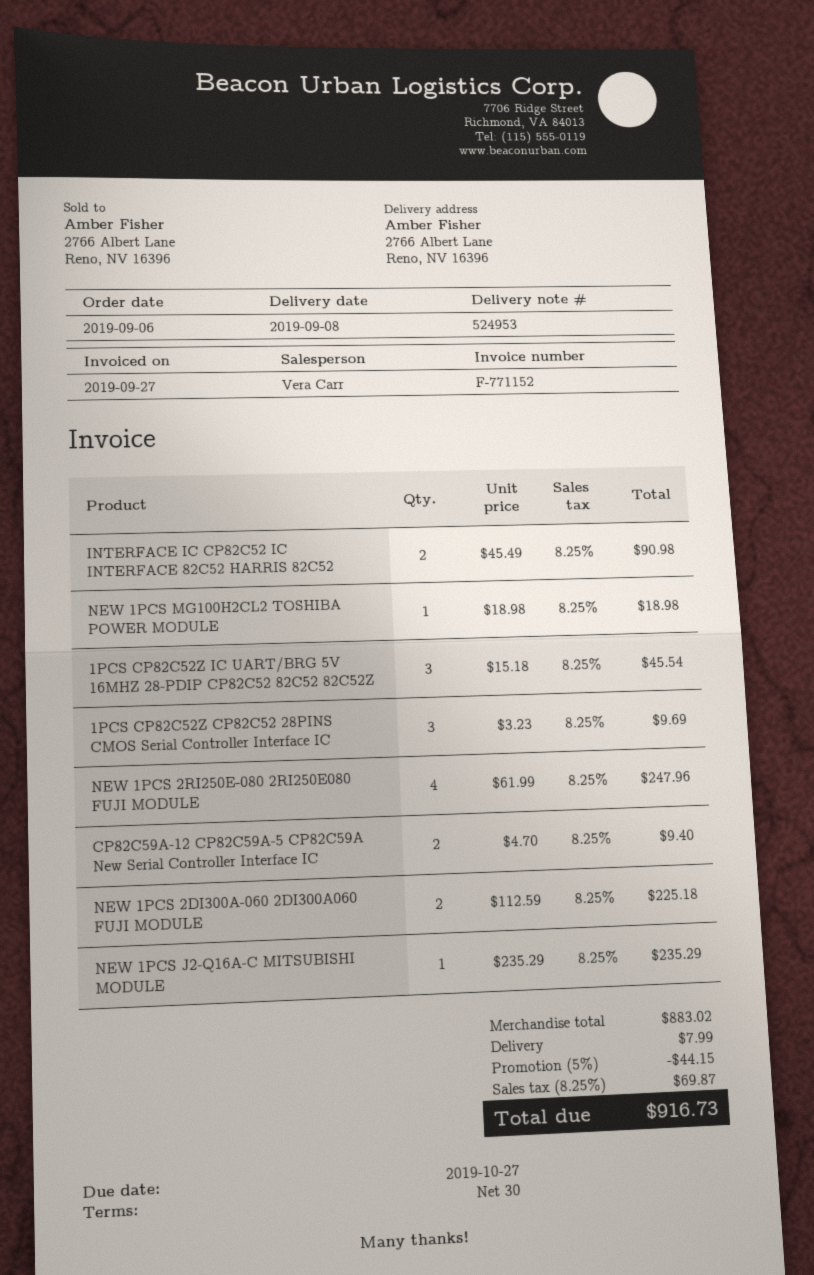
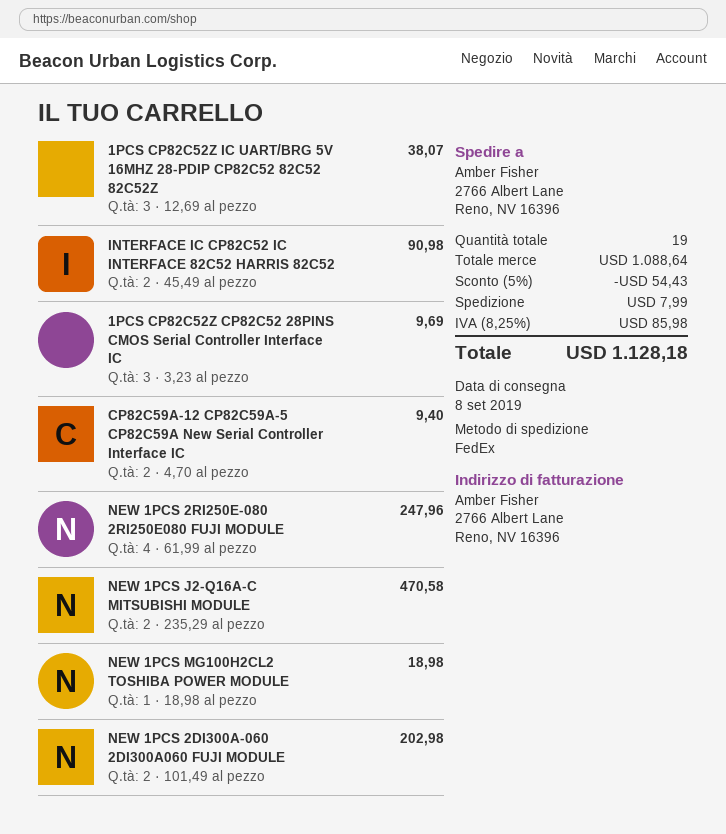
1PCS CP82C52Z IC UART/BRG 5V 16MHZ 28-PDIP CP82C52 82C52 82C52Z: 3 x 15.18 = 45.54 -> 3 x 12.69 = 38.07
NEW 1PCS 2DI300A-060 2DI300A060 FUJI MODULE: 2 x 112.59 = 225.18 -> 2 x 101.49 = 202.98
NEW 1PCS J2-Q16A-C MITSUBISHI MODULE: 1 x 235.29 = 235.29 -> 2 x 235.29 = 470.58
subtotal: 883.02 -> 1088.64
discount: 5% = 44.15 -> 5% = 54.43
tax: 8.25% = 69.87 -> 8.25% = 85.98
total: 916.73 -> 1128.18

